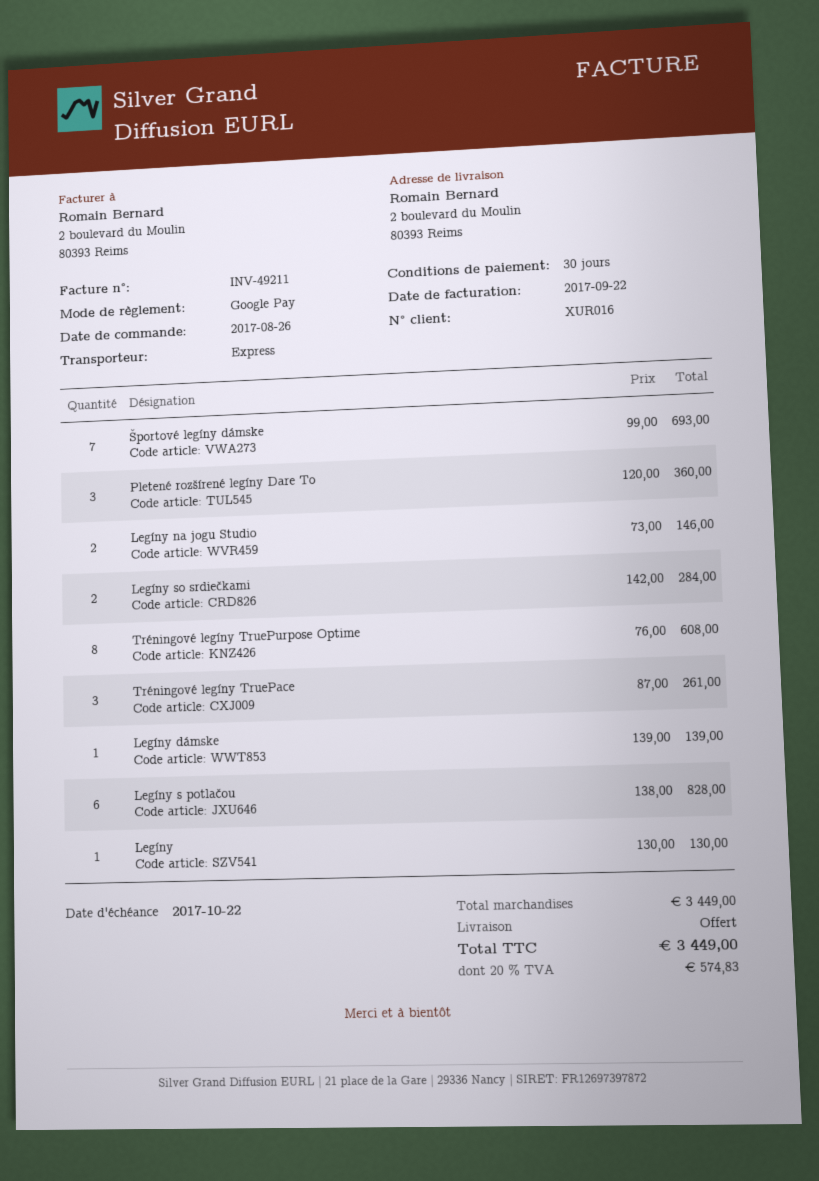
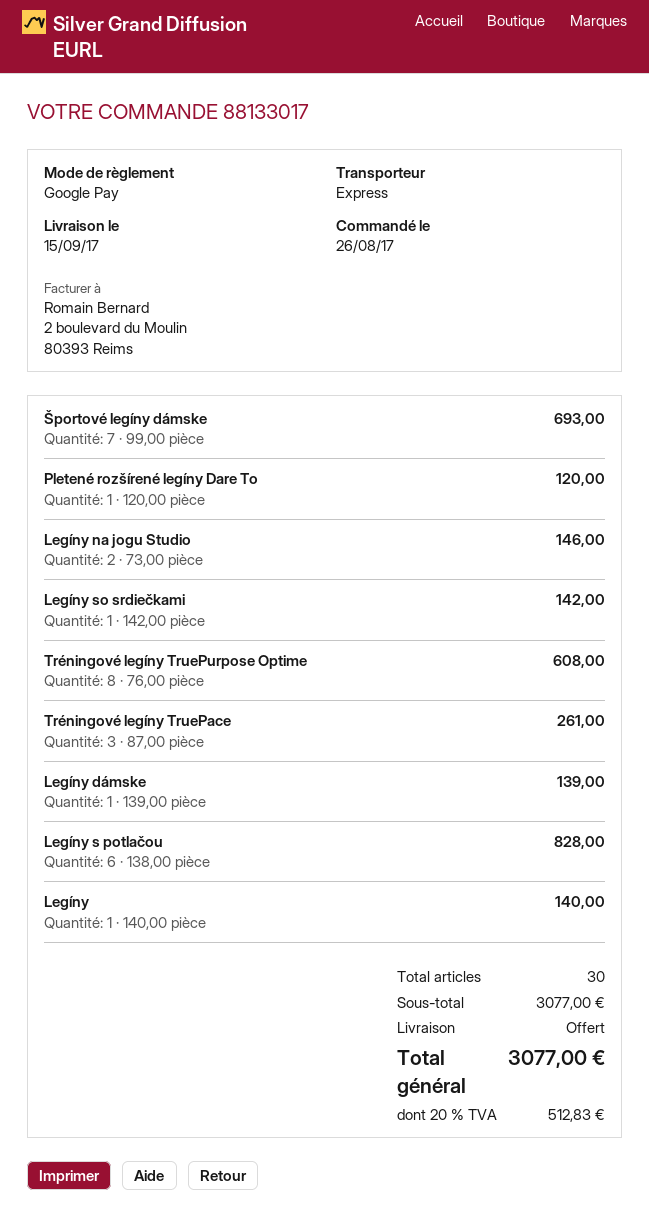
Pletené rozšírené legíny Dare To: 3 x 120.00 = 360.00 -> 1 x 120.00 = 120.00
Legíny so srdiečkami: 2 x 142.00 = 284.00 -> 1 x 142.00 = 142.00
Legíny: 1 x 130.00 = 130.00 -> 1 x 140.00 = 140.00
subtotal: 3449.00 -> 3077.00
tax: 20% = 574.83 -> 20% = 512.83
total: 3449.00 -> 3077.00

